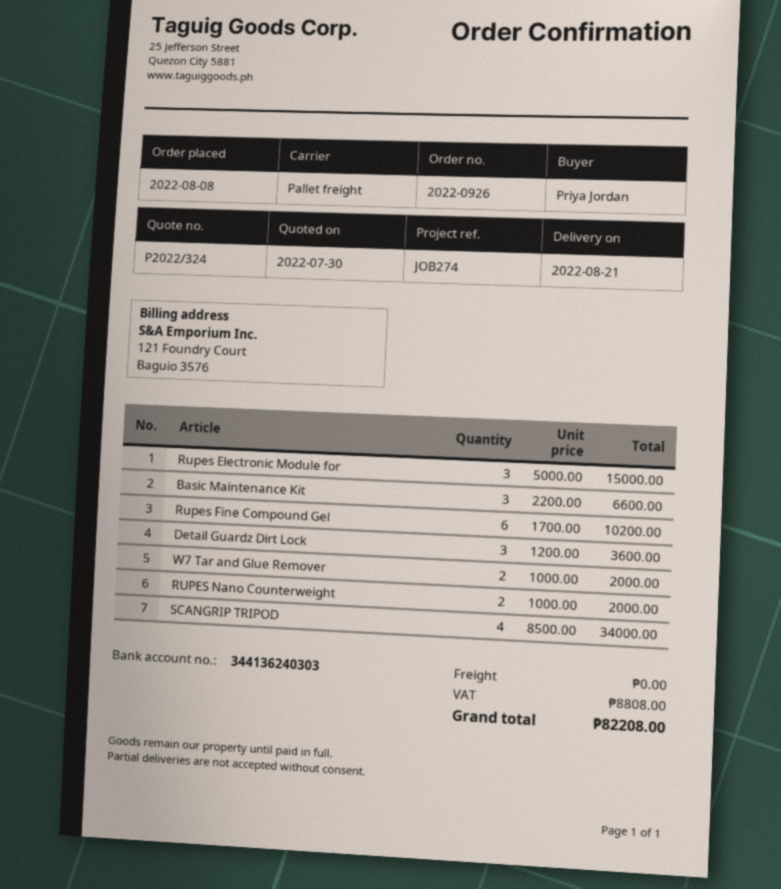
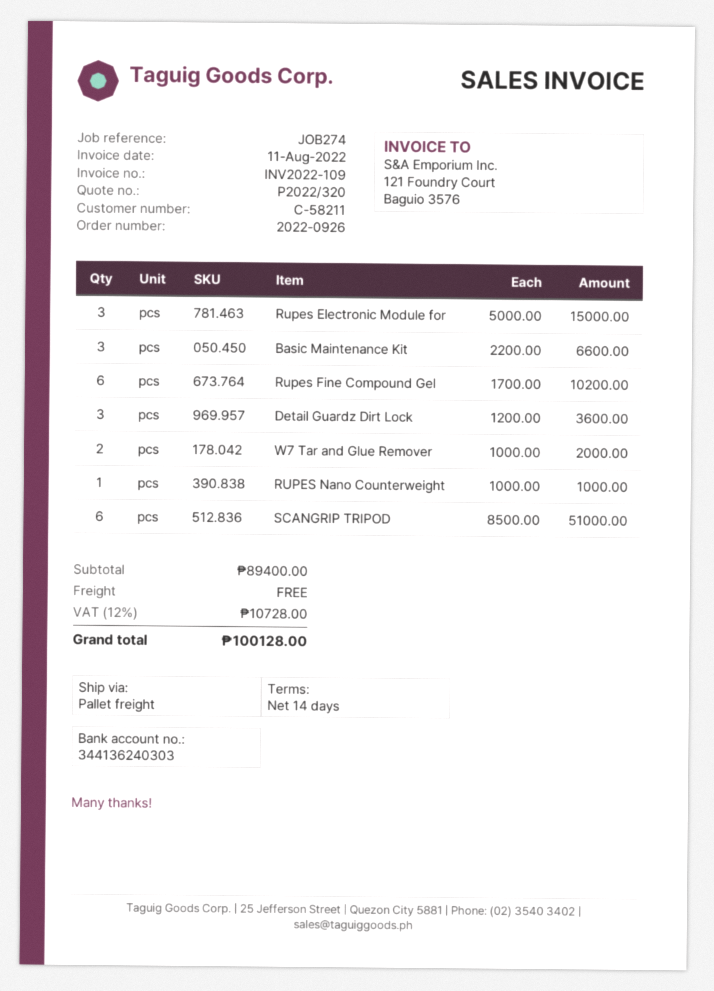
quote number: P2022/324 -> P2022/320
RUPES Nano Counterweight: 2 x 1000.00 = 2000.00 -> 1 x 1000.00 = 1000.00
SCANGRIP TRIPOD: 4 x 8500.00 = 34000.00 -> 6 x 8500.00 = 51000.00
tax: 8808.00 -> 10728.00
total: 82208.00 -> 100128.00

